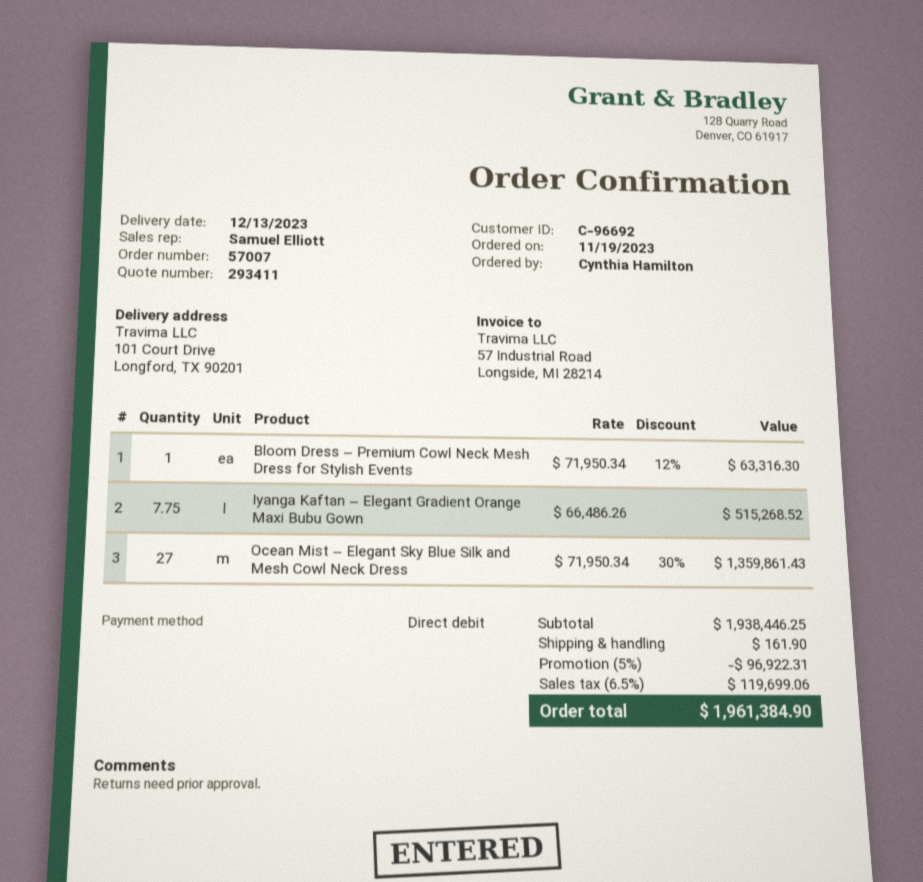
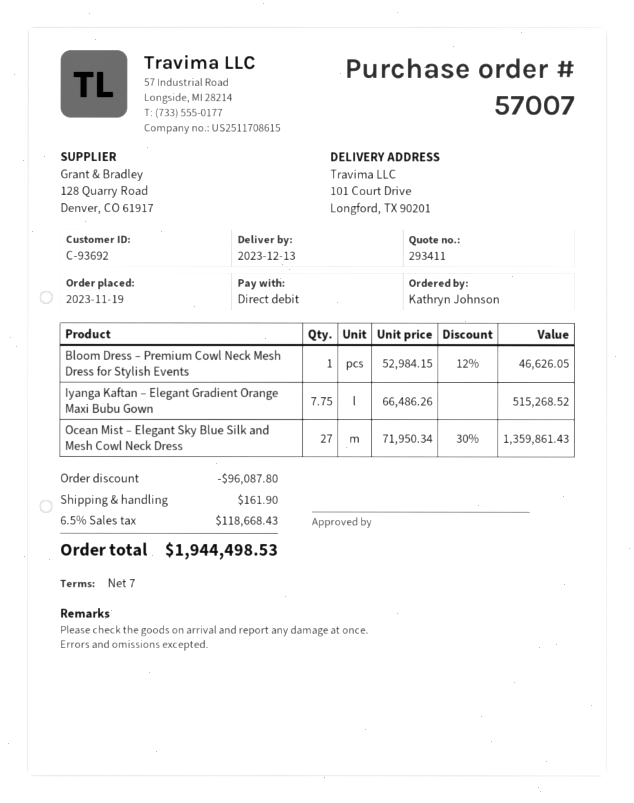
customer number: C-96692 -> C-93692
ordered by: Cynthia Hamilton -> Kathryn Johnson
Bloom Dress – Premium Cowl Neck Mesh Dress for Stylish Events: 1 x 71950.34 - 12% = 63316.30 -> 1 x 52984.15 - 12% = 46626.05
discount: 96922.31 -> 96087.80
tax: 6.5% = 119699.06 -> 6.5% = 118668.43
total: 1961384.90 -> 1944498.53

